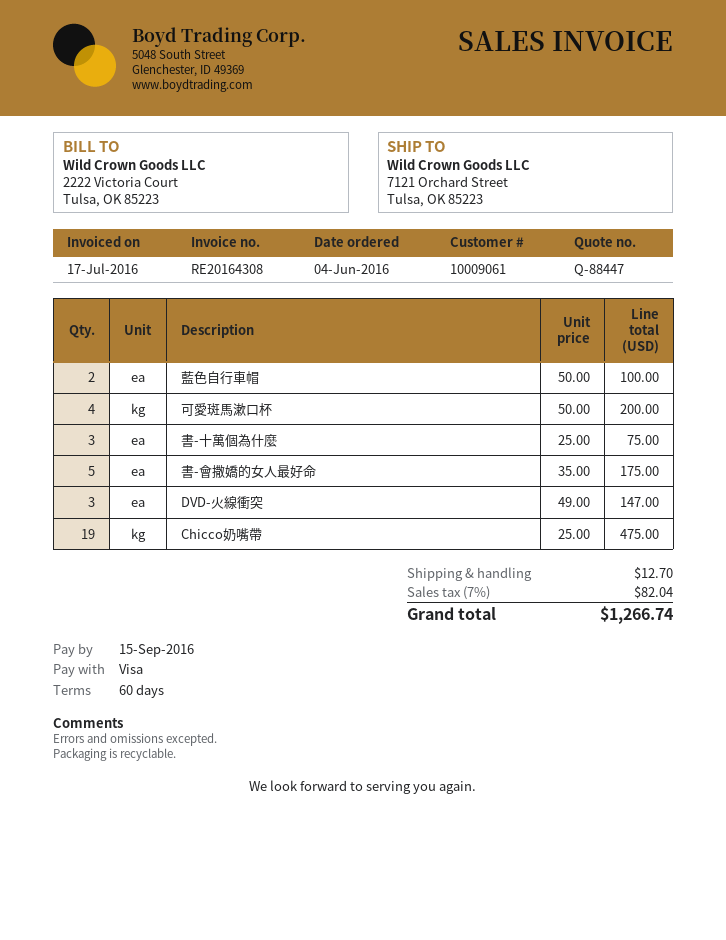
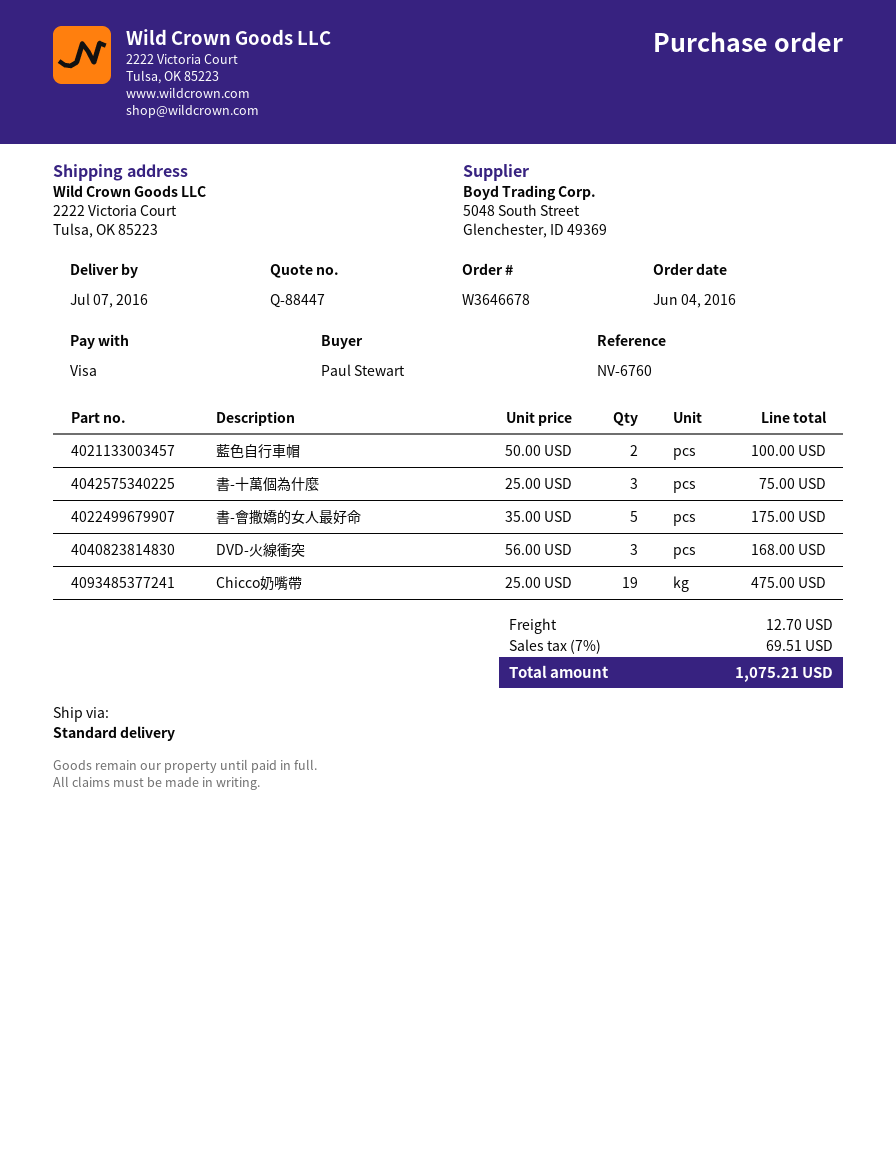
ship to: 7121 Orchard Street, Tulsa, OK 85223 -> 2222 Victoria Court, Tulsa, OK 85223
可愛斑馬漱口杯: 4 x 50.00 = 200.00 -> none
DVD-火線衝突: 3 x 49.00 = 147.00 -> 3 x 56.00 = 168.00
tax: 7% = 82.04 -> 7% = 69.51
total: 1266.74 -> 1075.21

